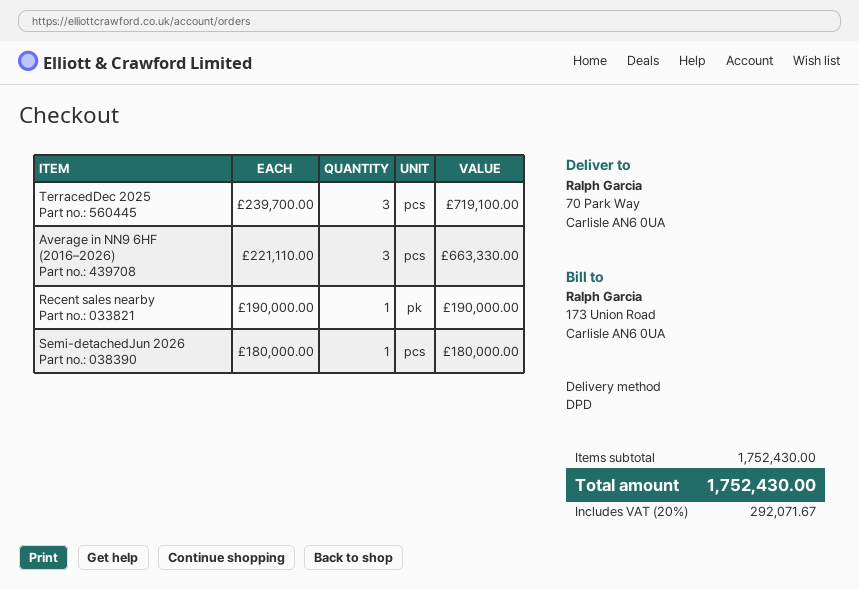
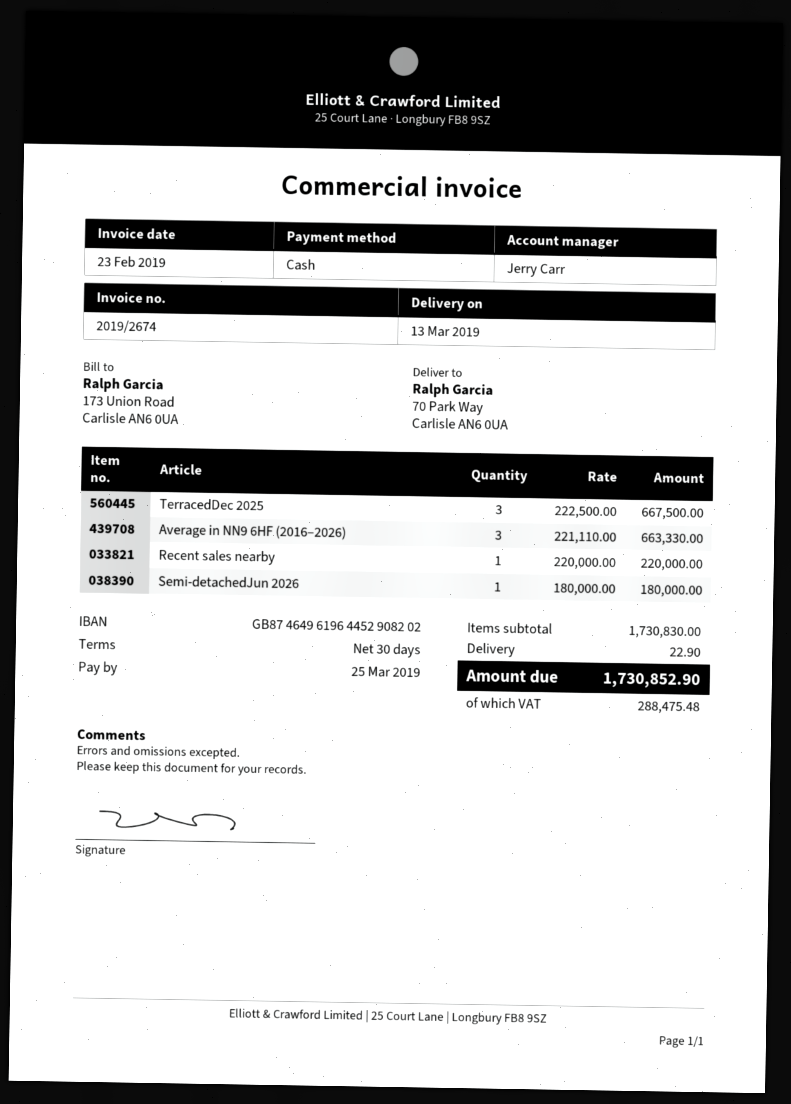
TerracedDec 2025: 3 x 239700.00 = 719100.00 -> 3 x 222500.00 = 667500.00
Recent sales nearby: 1 x 190000.00 = 190000.00 -> 1 x 220000.00 = 220000.00
subtotal: 1752430.00 -> 1730830.00
shipping: none -> 22.90
tax: 292071.67 -> 288475.48
total: 1752430.00 -> 1730852.90

